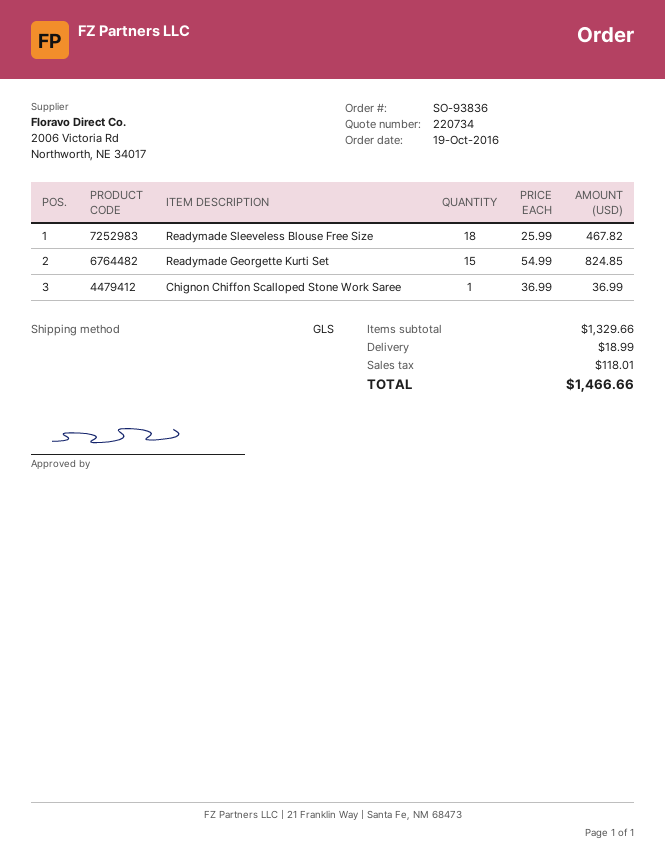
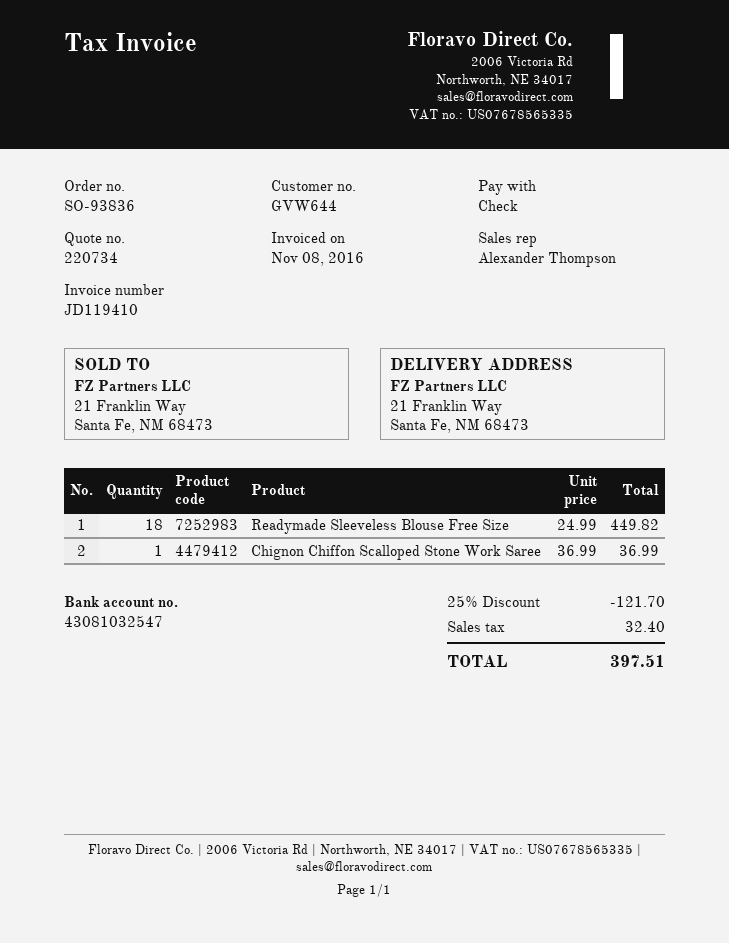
Readymade Sleeveless Blouse Free Size: 18 x 25.99 = 467.82 -> 18 x 24.99 = 449.82
Readymade Georgette Kurti Set: 15 x 54.99 = 824.85 -> none
discount: none -> 25% = 121.70
shipping: 18.99 -> none
tax: 118.01 -> 32.40
total: 1466.66 -> 397.51

